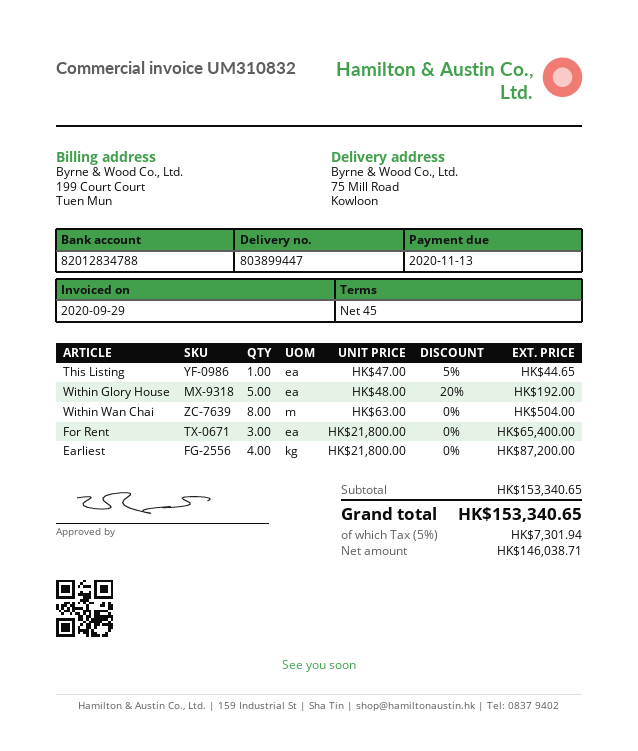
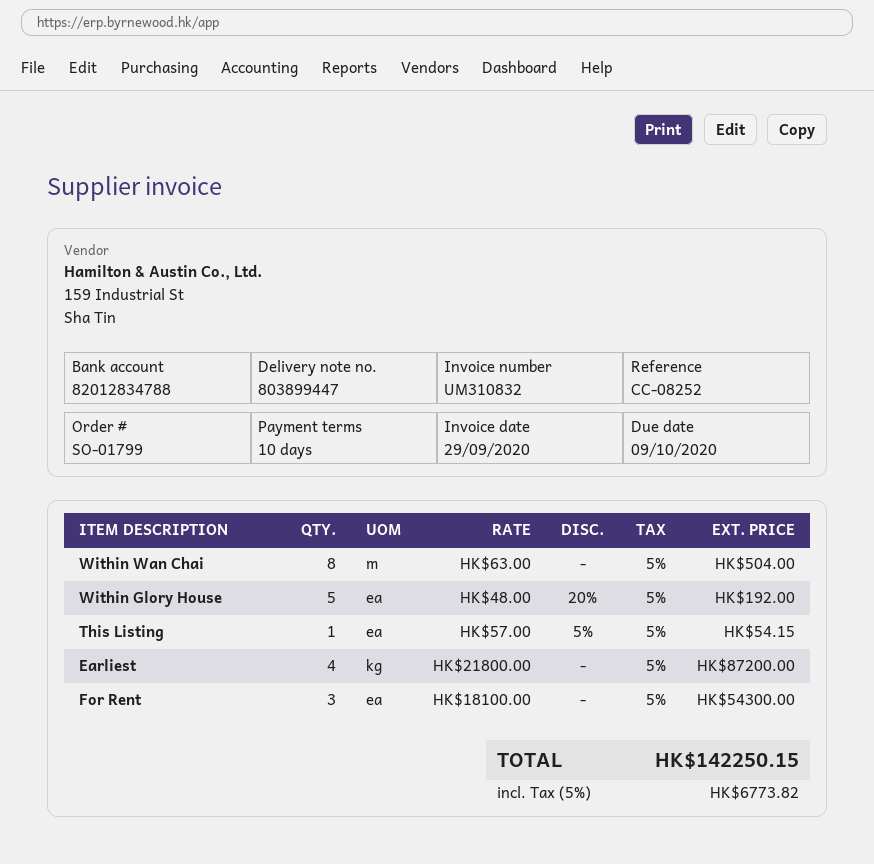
payment terms: 45 days -> 10 days
due date: 2020-11-13 -> 2020-10-09
This Listing: 1 x 47.00 - 5% = 44.65 -> 1 x 57.00 - 5% = 54.15
For Rent: 3 x 21800.00 = 65400.00 -> 3 x 18100.00 = 54300.00
tax: 5% = 7301.94 -> 5% = 6773.82
total: 153340.65 -> 142250.15

